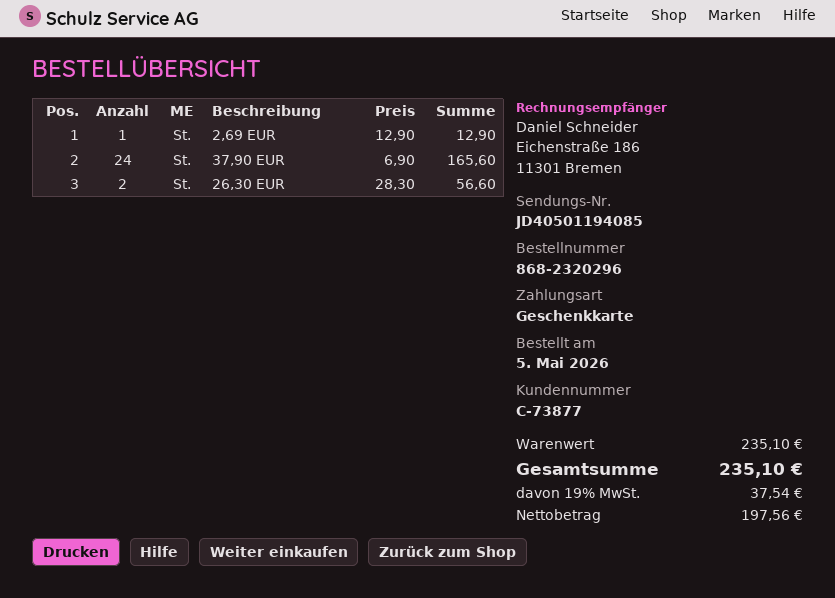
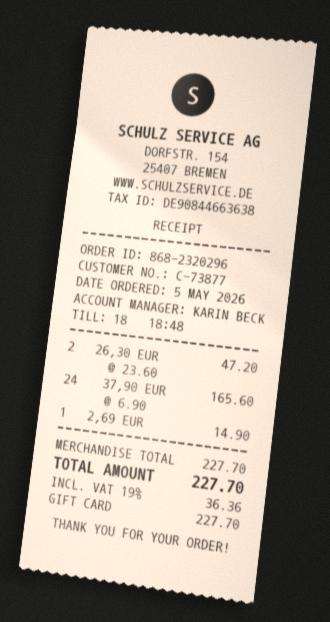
2,69 EUR: 1 x 12.90 = 12.90 -> 1 x 14.90 = 14.90
26,30 EUR: 2 x 28.30 = 56.60 -> 2 x 23.60 = 47.20
subtotal: 235.10 -> 227.70
tax: 19% = 37.54 -> 19% = 36.36
total: 235.10 -> 227.70

